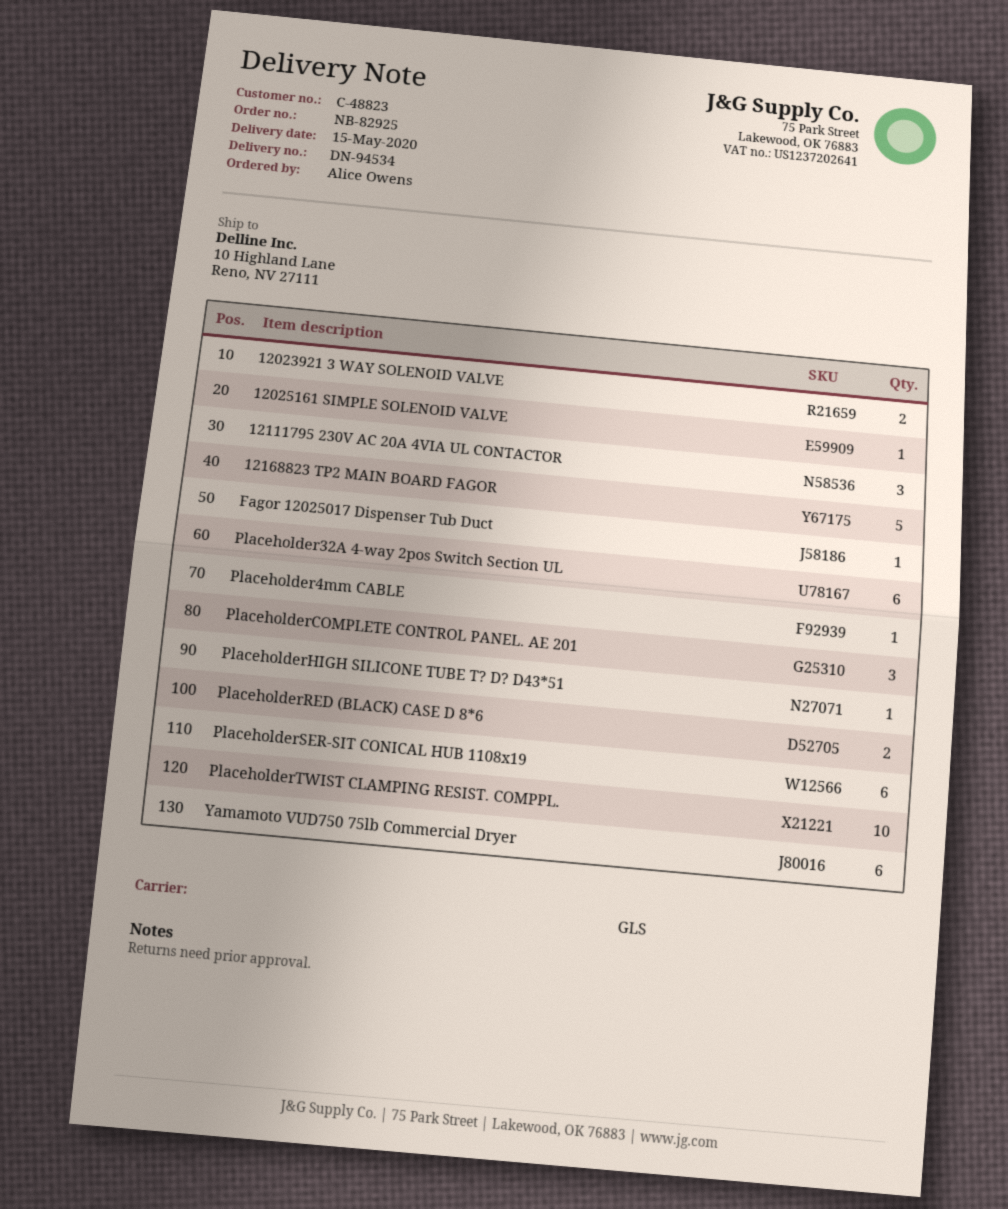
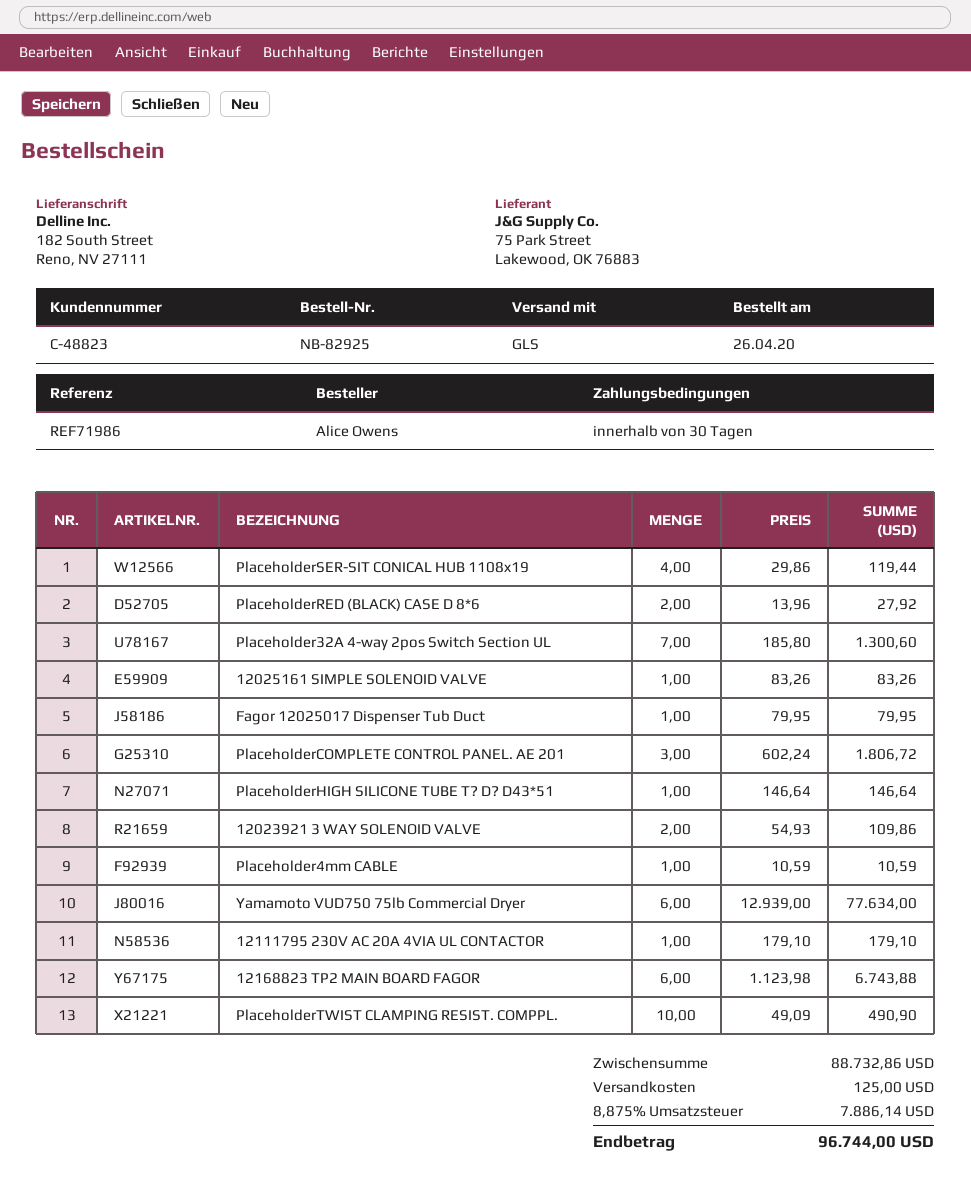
ship to: 10 Highland Lane, Reno, NV 27111 -> 182 South Street, Reno, NV 27111
12111795 230V AC 20A 4VIA UL CONTACTOR: 3 -> 1
12168823 TP2 MAIN BOARD FAGOR: 5 -> 6
Placeholder32A 4-way 2pos Switch Section UL: 6 -> 7
PlaceholderSER-SIT CONICAL HUB 1108x19: 6 -> 4

